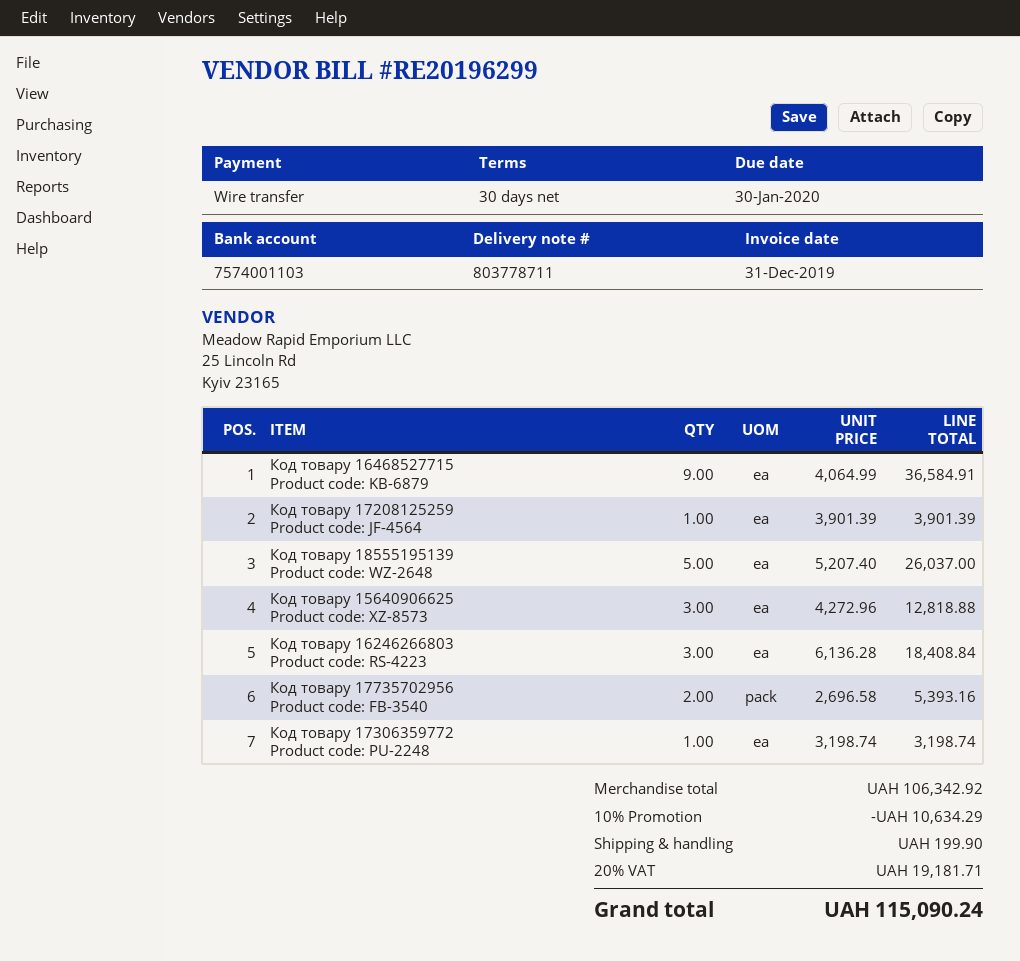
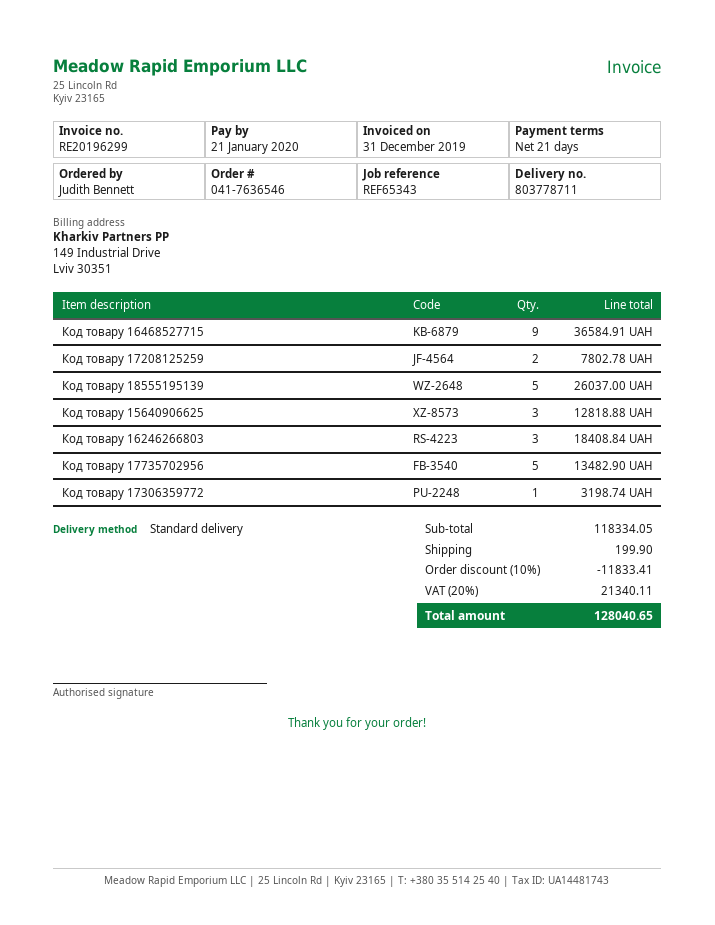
payment terms: 30 days -> 21 days
due date: 2020-01-30 -> 2020-01-21
Код товару 17208125259: 1 for 3901.39 -> 2 for 7802.78
Код товару 17735702956: 2 for 5393.16 -> 5 for 13482.90
subtotal: 106342.92 -> 118334.05
discount: 10% = 10634.29 -> 10% = 11833.41
tax: 20% = 19181.71 -> 20% = 21340.11
total: 115090.24 -> 128040.65

